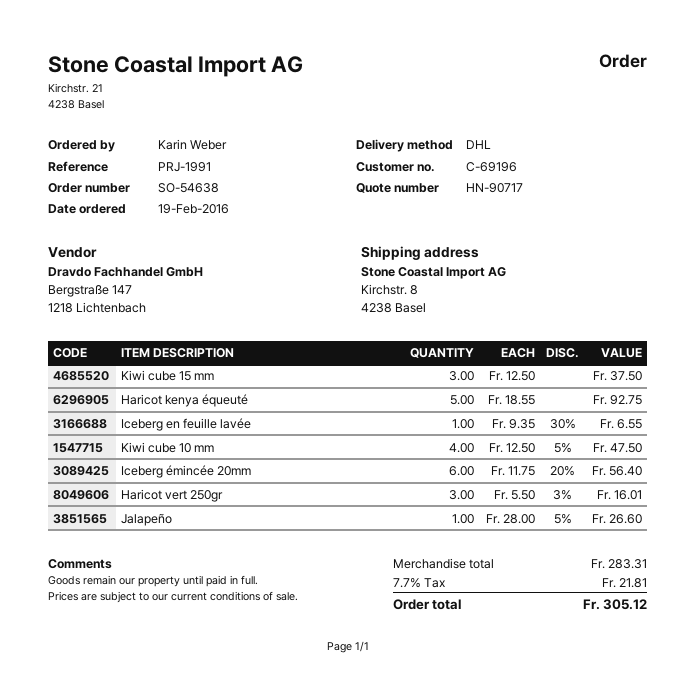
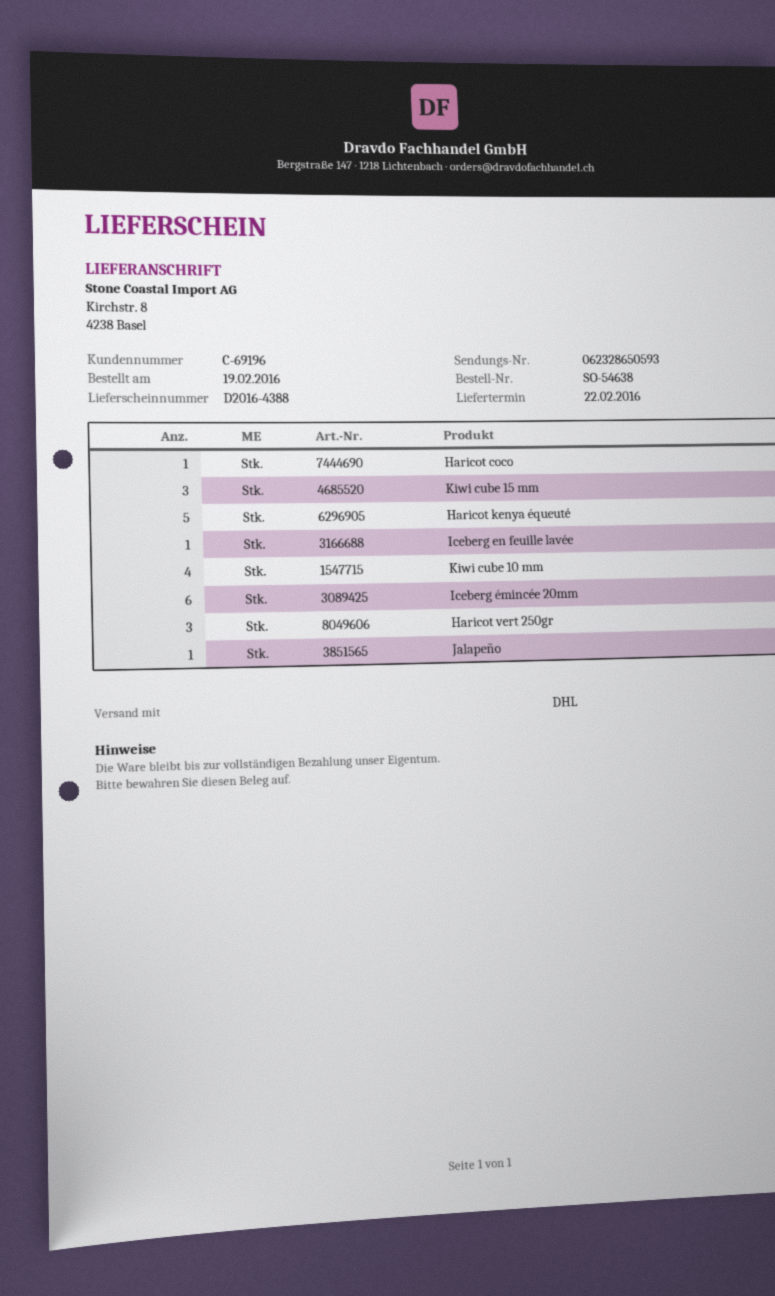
Haricot coco: none -> 1

